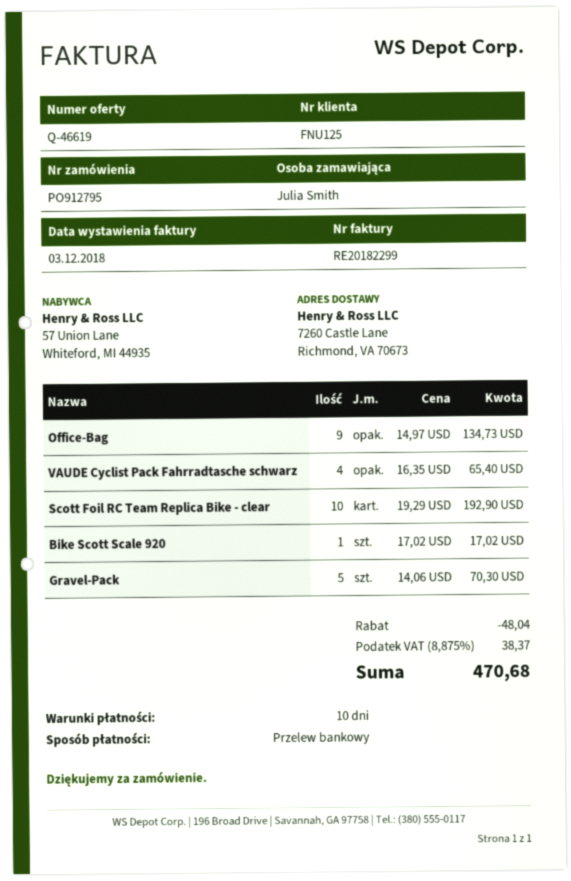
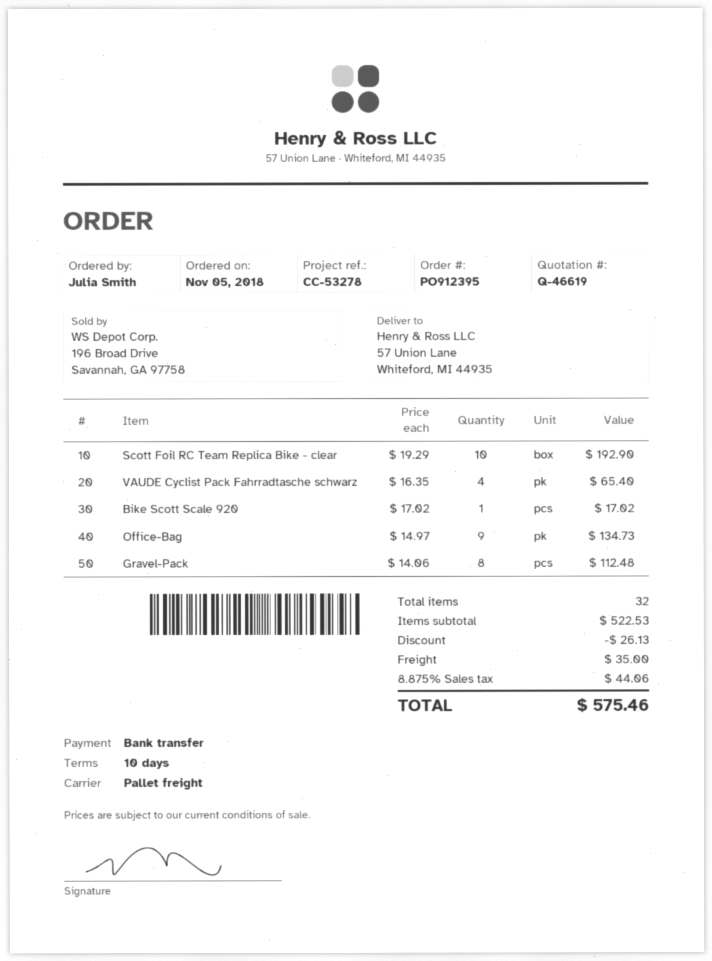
order number: PO912795 -> PO912395
ship to: 7260 Castle Lane, Richmond, VA 70673 -> 57 Union Lane, Whiteford, MI 44935
Gravel-Pack: 5 x 14.06 = 70.30 -> 8 x 14.06 = 112.48
discount: 48.04 -> 26.13
shipping: none -> 35.00
tax: 8.875% = 38.37 -> 8.875% = 44.06
total: 470.68 -> 575.46

